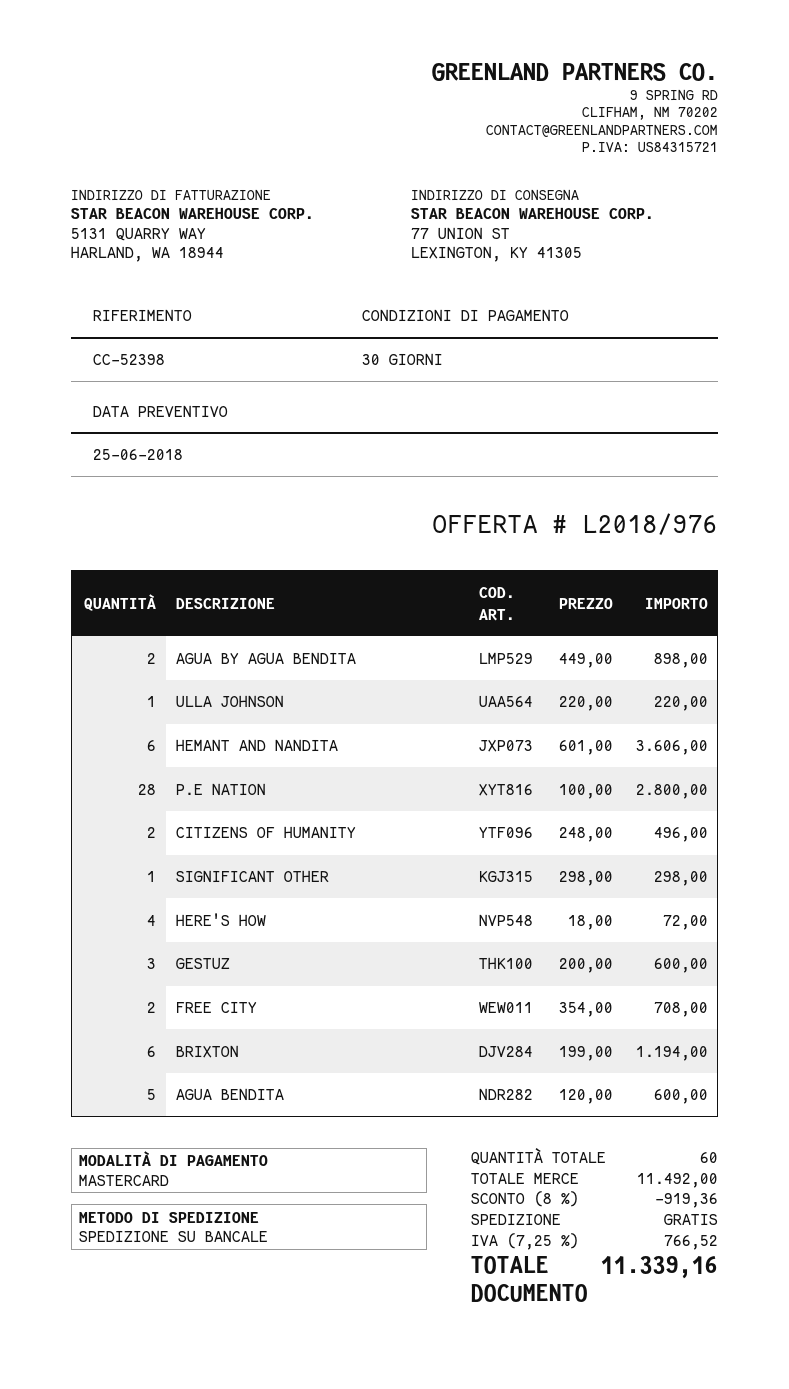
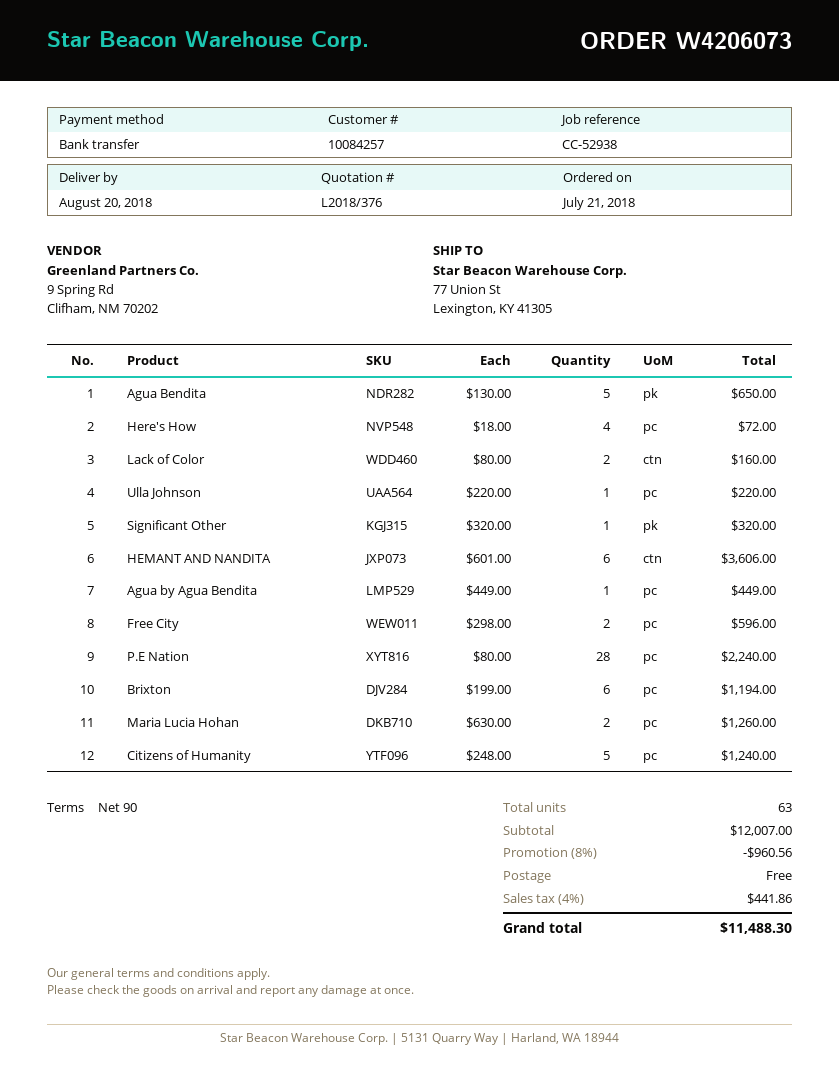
quote number: L2018/976 -> L2018/376
payment terms: 30 days -> 90 days
reference: CC-52398 -> CC-52938
payment method: Mastercard -> bank transfer
AGUA BY AGUA BENDITA: 2 x 449.00 = 898.00 -> 1 x 449.00 = 449.00
P.E NATION: 28 x 100.00 = 2800.00 -> 28 x 80.00 = 2240.00
CITIZENS OF HUMANITY: 2 x 248.00 = 496.00 -> 5 x 248.00 = 1240.00
SIGNIFICANT OTHER: 1 x 298.00 = 298.00 -> 1 x 320.00 = 320.00
GESTUZ: 3 x 200.00 = 600.00 -> none
FREE CITY: 2 x 354.00 = 708.00 -> 2 x 298.00 = 596.00
AGUA BENDITA: 5 x 120.00 = 600.00 -> 5 x 130.00 = 650.00
Lack of Color: none -> 2 x 80.00 = 160.00
Maria Lucia Hohan: none -> 2 x 630.00 = 1260.00
total quantity: 60 -> 63
subtotal: 11492.00 -> 12007.00
discount: 8% = 919.36 -> 8% = 960.56
tax: 7.25% = 766.52 -> 4% = 441.86
total: 11339.16 -> 11488.30

